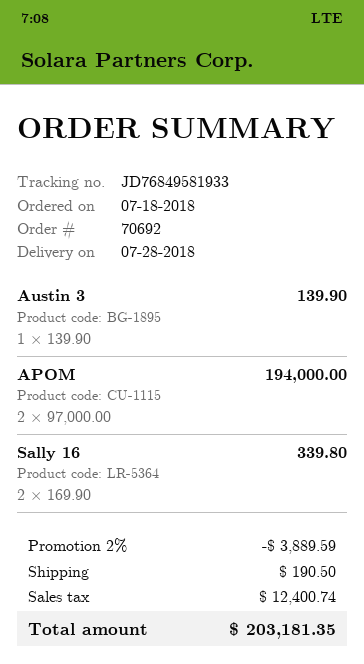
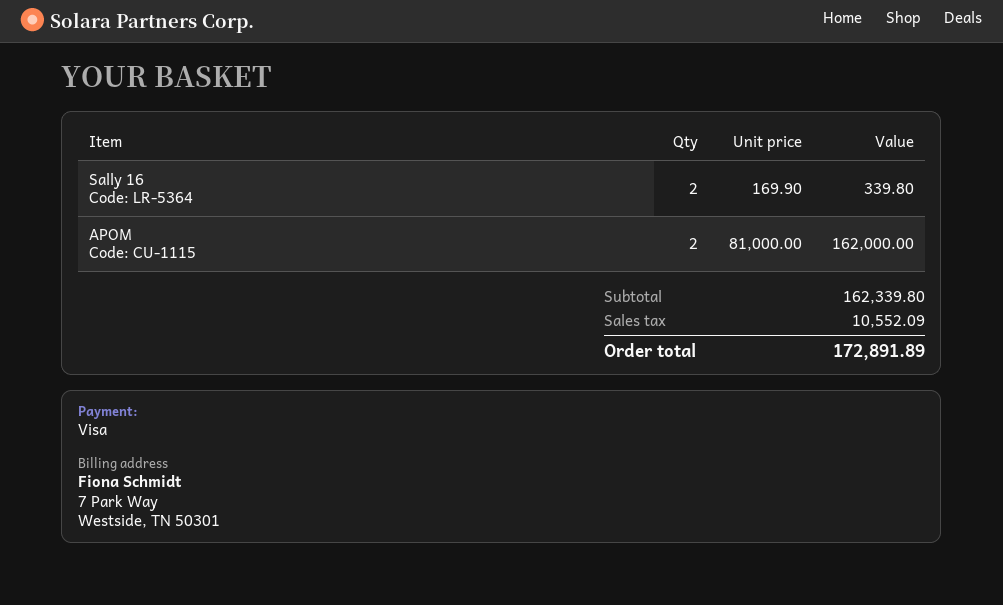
Austin 3: 1 x 139.90 = 139.90 -> none
APOM: 2 x 97000.00 = 194000.00 -> 2 x 81000.00 = 162000.00
discount: 2% = 3889.59 -> none
shipping: 190.50 -> none
tax: 12400.74 -> 10552.09
total: 203181.35 -> 172891.89

